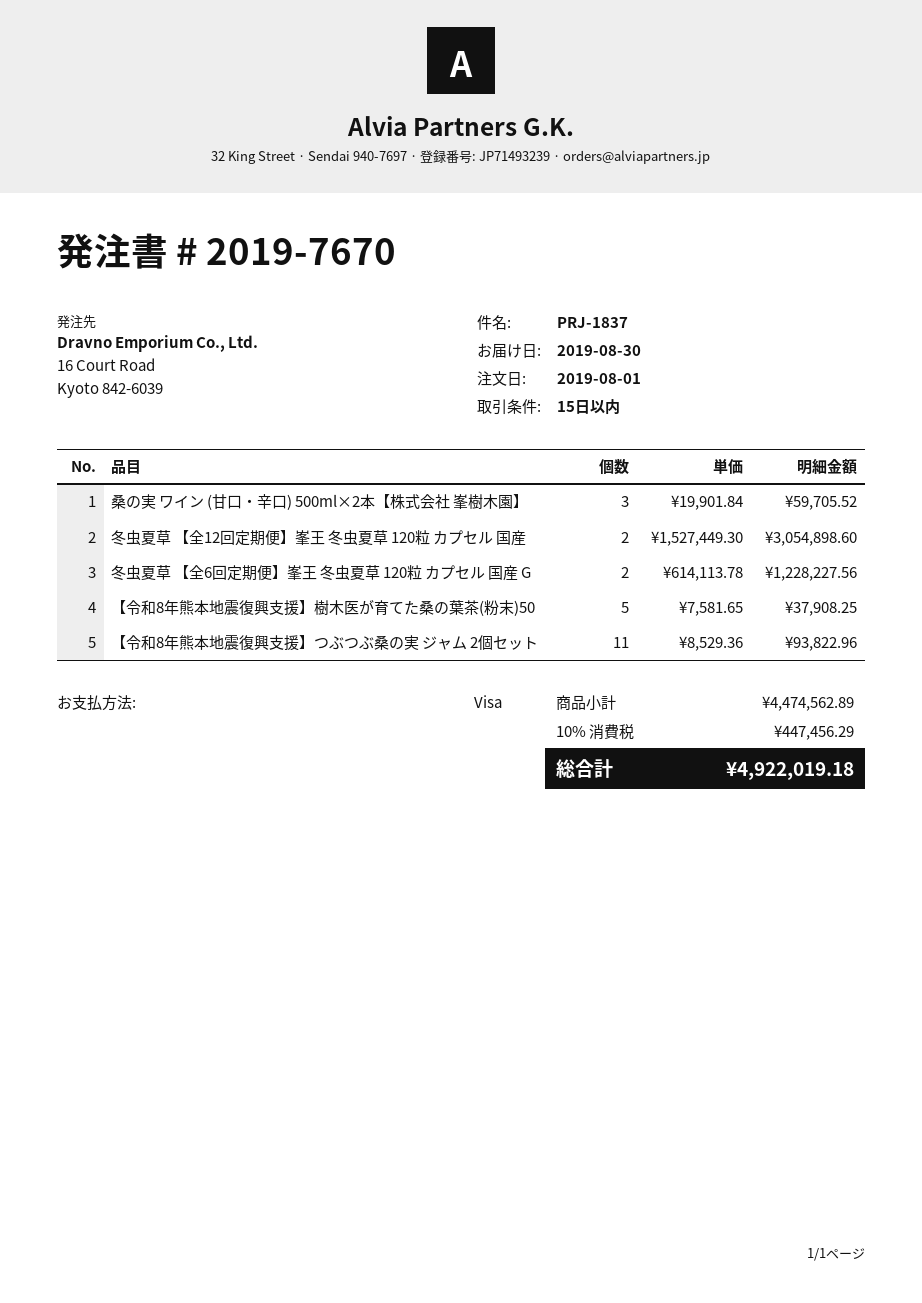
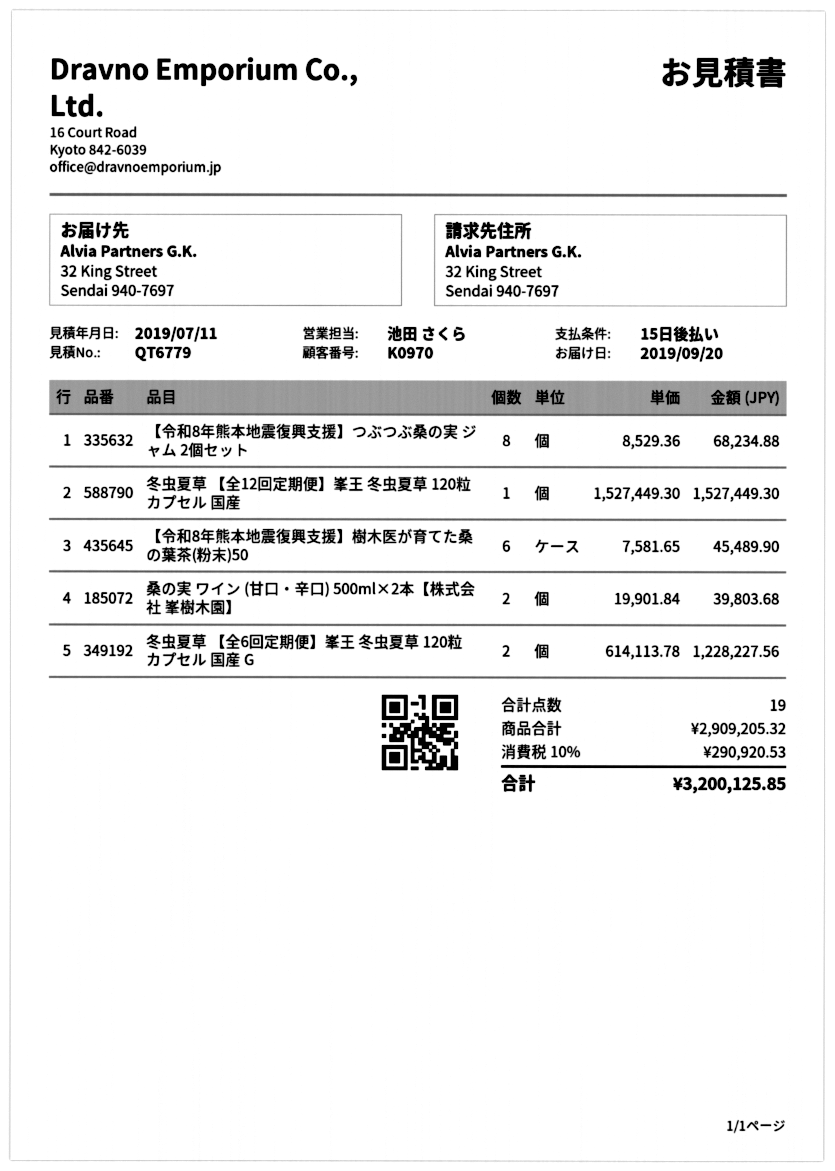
delivery date: 2019-08-30 -> 2019-09-20
桑の実 ワイン (甘口・辛口) 500ml×2本【株式会社 峯樹木園】: 3 x 19901.84 = 59705.52 -> 2 x 19901.84 = 39803.68
冬虫夏草 【全12回定期便】峯王 冬虫夏草 120粒 カプセル 国産: 2 x 1527449.30 = 3054898.60 -> 1 x 1527449.30 = 1527449.30
【令和8年熊本地震復興支援】樹木医が育てた桑の葉茶(粉末)50: 5 x 7581.65 = 37908.25 -> 6 x 7581.65 = 45489.90
【令和8年熊本地震復興支援】つぶつぶ桑の実 ジャム 2個セット: 11 x 8529.36 = 93822.96 -> 8 x 8529.36 = 68234.88
subtotal: 4474562.89 -> 2909205.32
tax: 10% = 447456.29 -> 10% = 290920.53
total: 4922019.18 -> 3200125.85

